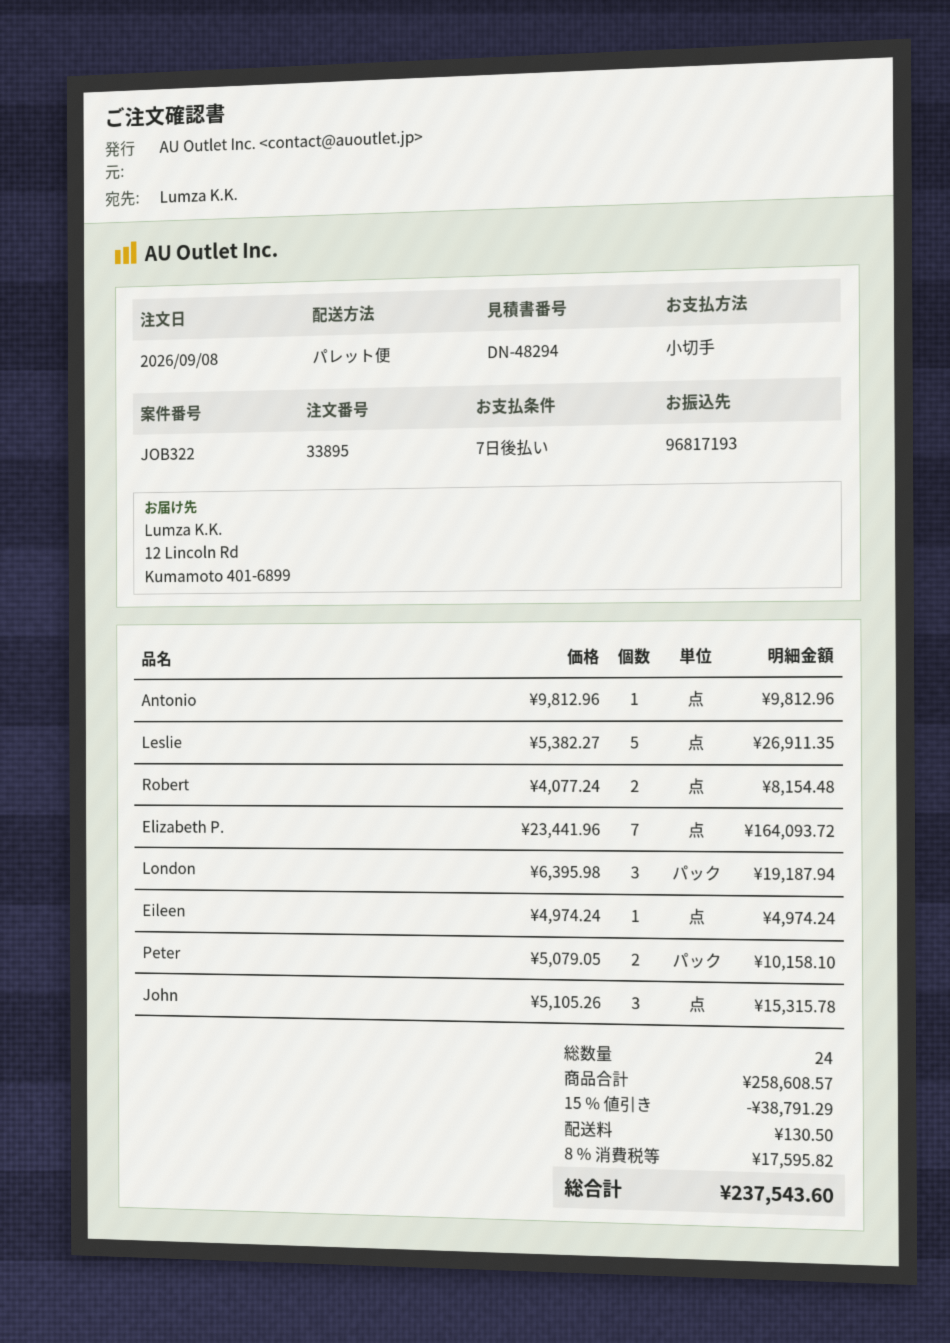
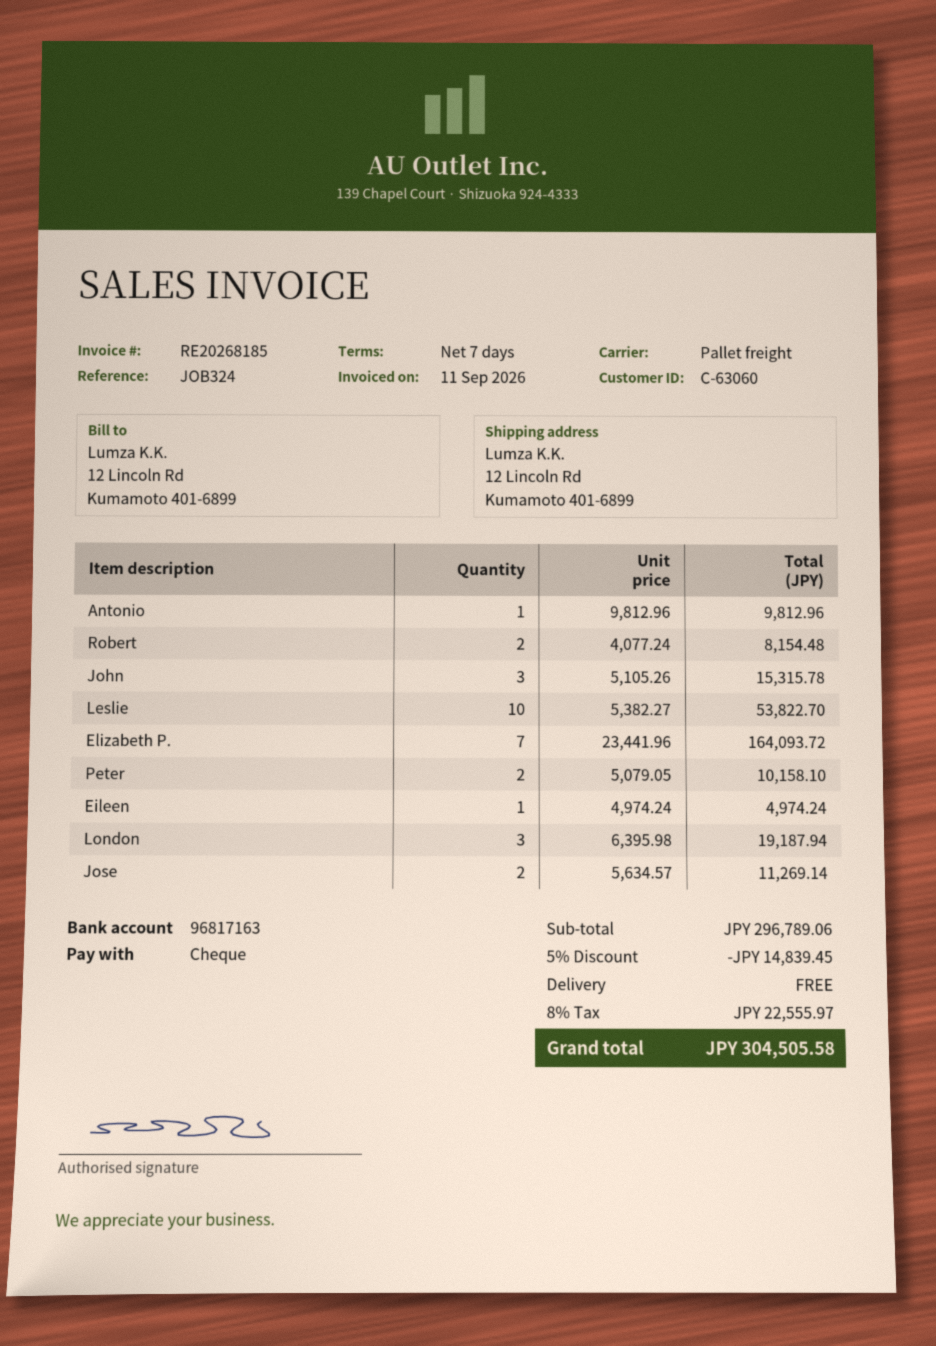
reference: JOB322 -> JOB324
bank account: 96817193 -> 96817163
Leslie: 5 x 5382.27 = 26911.35 -> 10 x 5382.27 = 53822.70
Jose: none -> 2 x 5634.57 = 11269.14
subtotal: 258608.57 -> 296789.06
discount: 15% = 38791.29 -> 5% = 14839.45
shipping: 130.50 -> 0.00
tax: 8% = 17595.82 -> 8% = 22555.97
total: 237543.60 -> 304505.58

